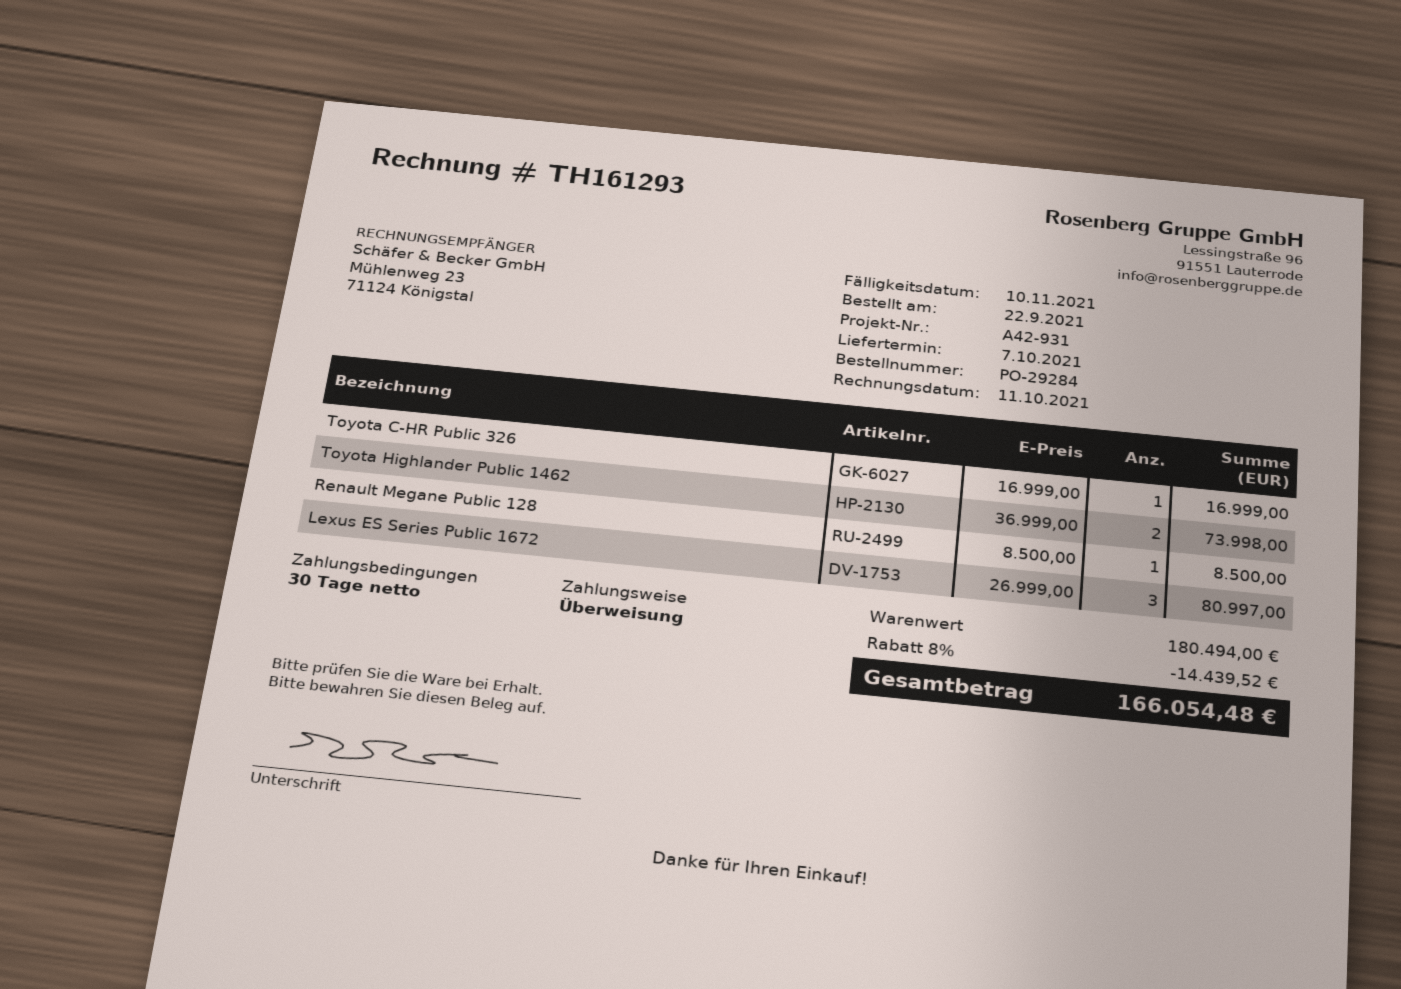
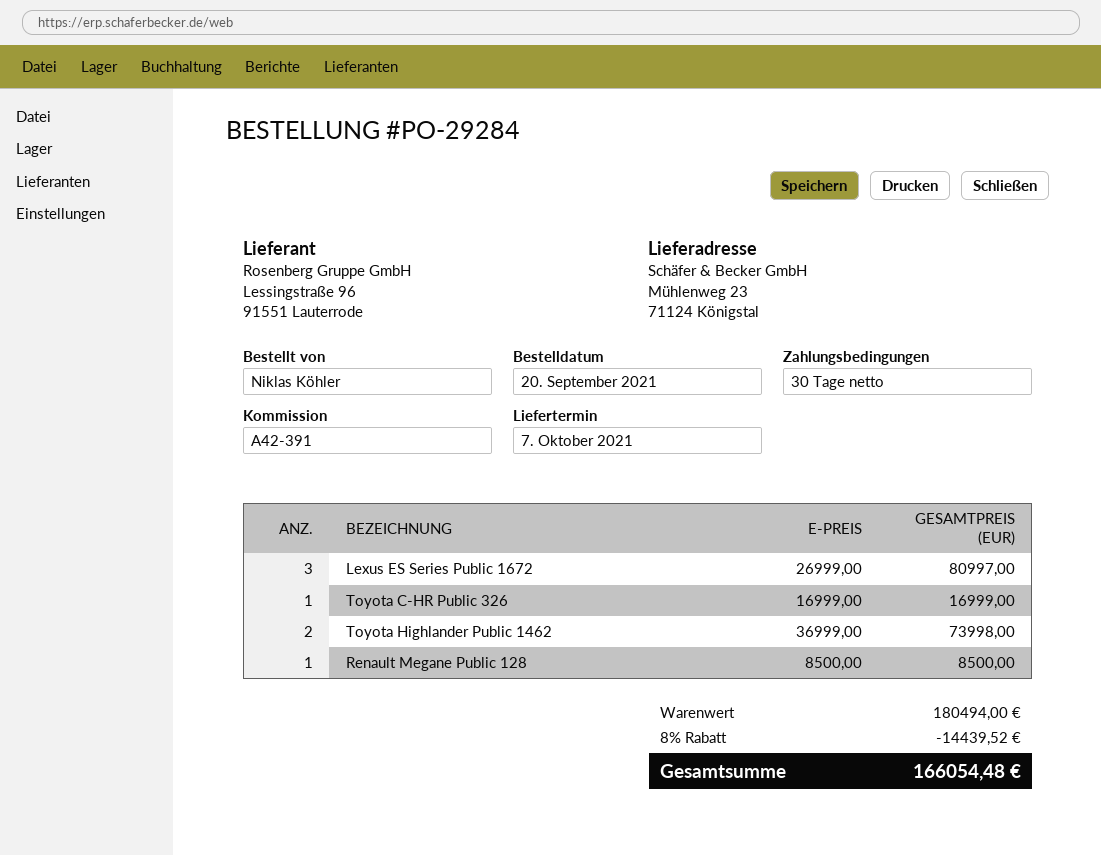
order date: 2021-09-22 -> 2021-09-20
reference: A42-931 -> A42-391

